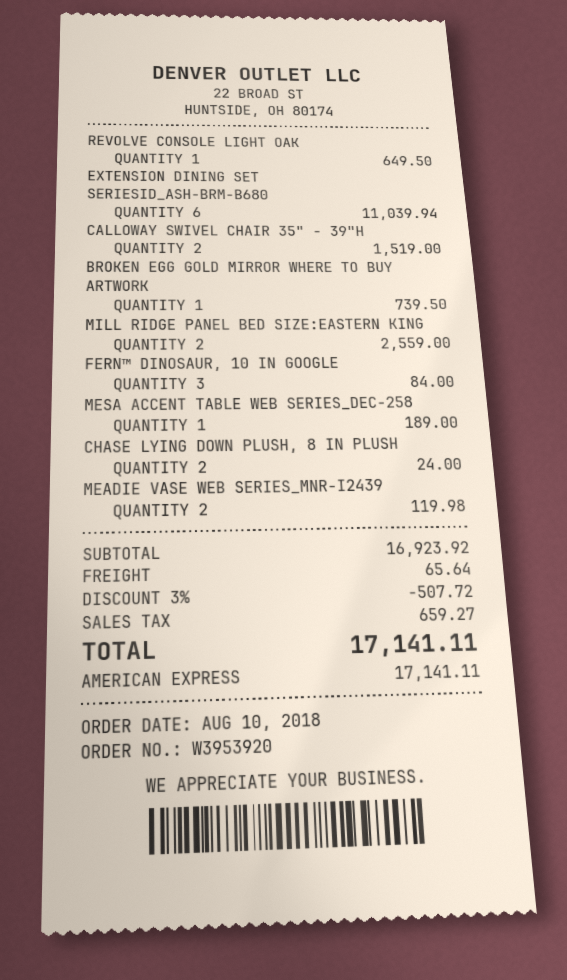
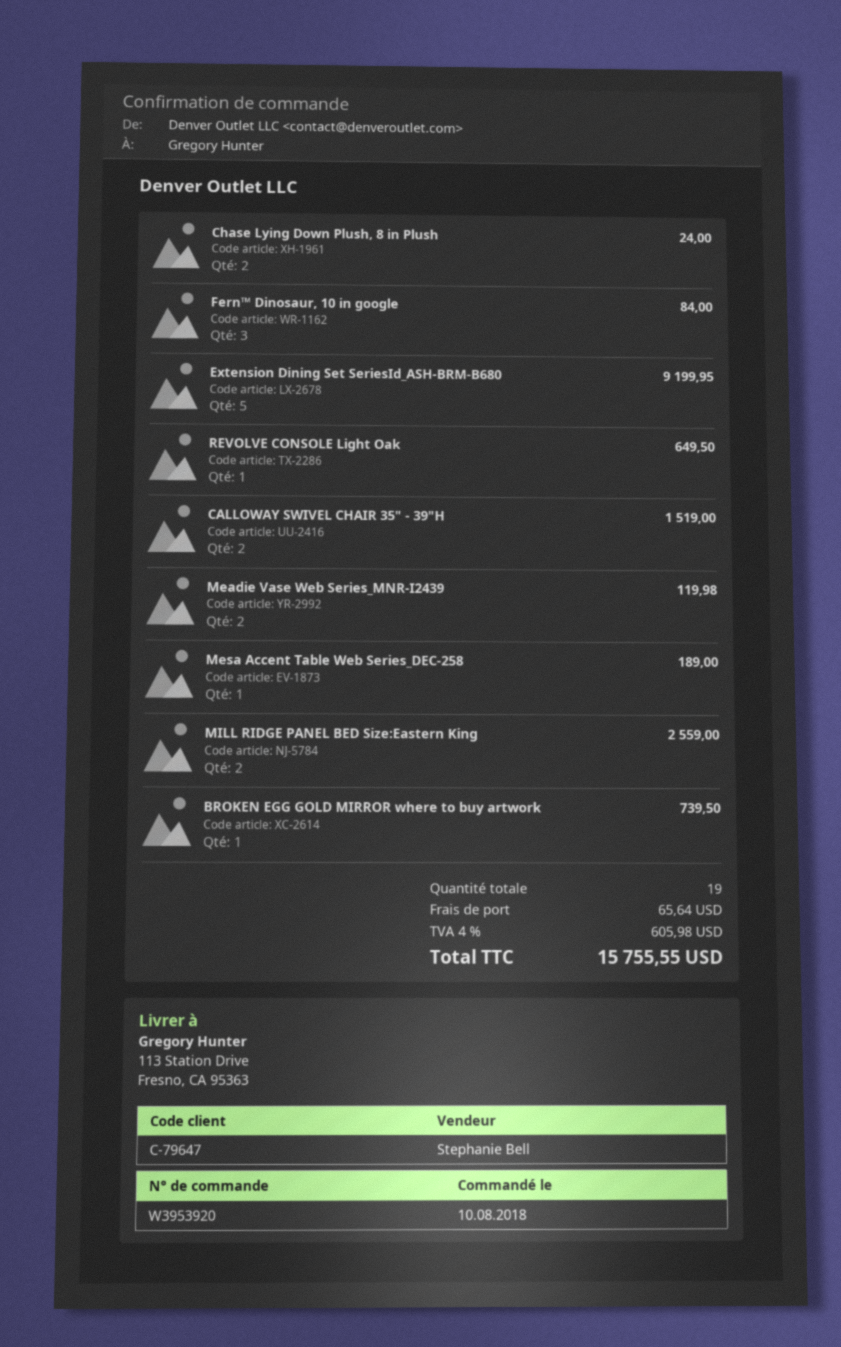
EXTENSION DINING SET SERIESID_ASH-BRM-B680: 6 for 11039.94 -> 5 for 9199.95
discount: 3% = 507.72 -> none
tax: 659.27 -> 605.98
total: 17141.11 -> 15755.55

